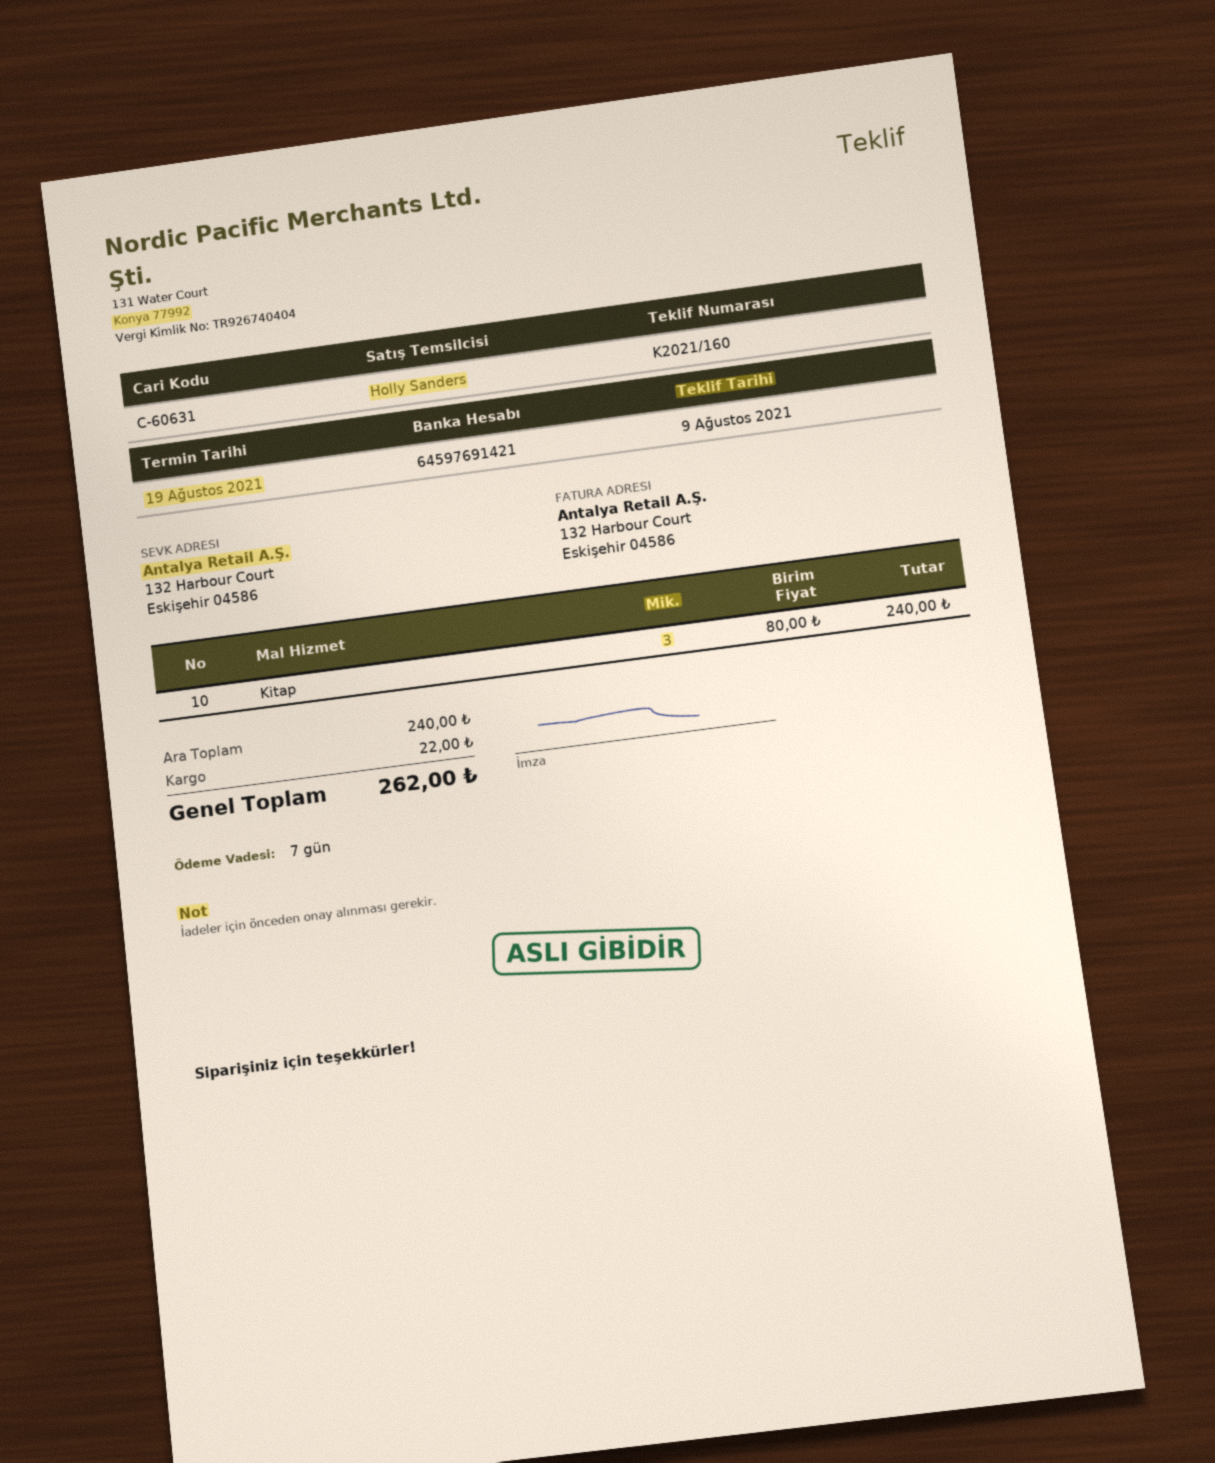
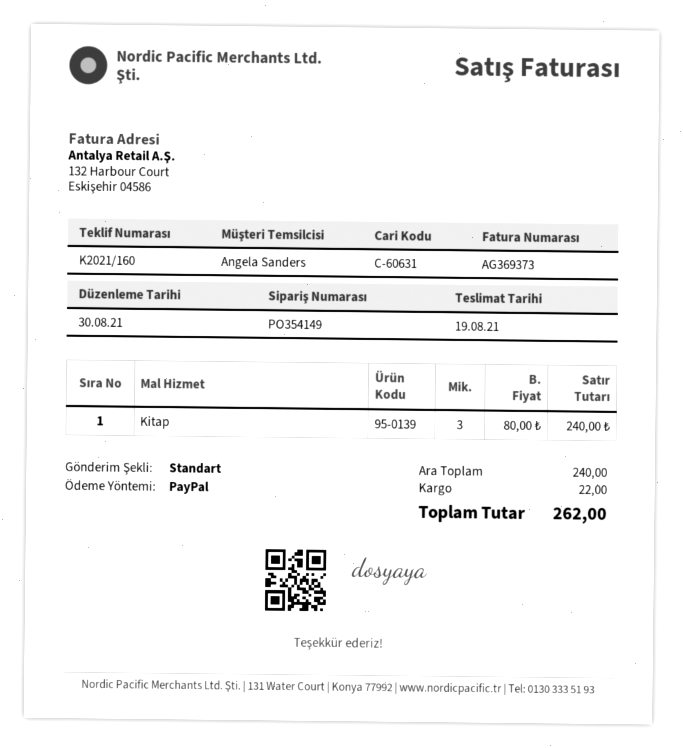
sales rep: Holly Sanders -> Angela Sanders

